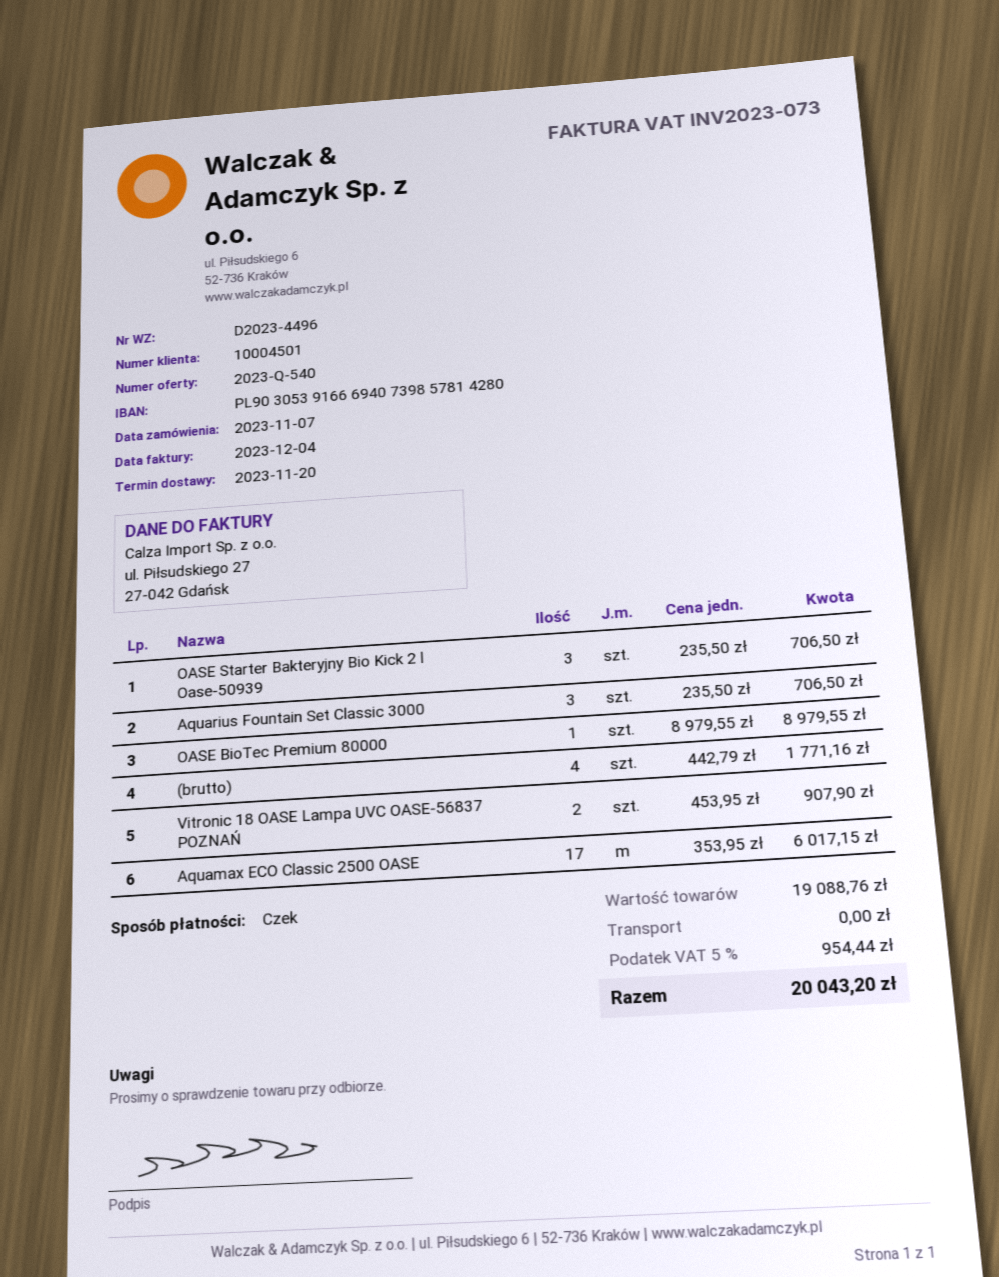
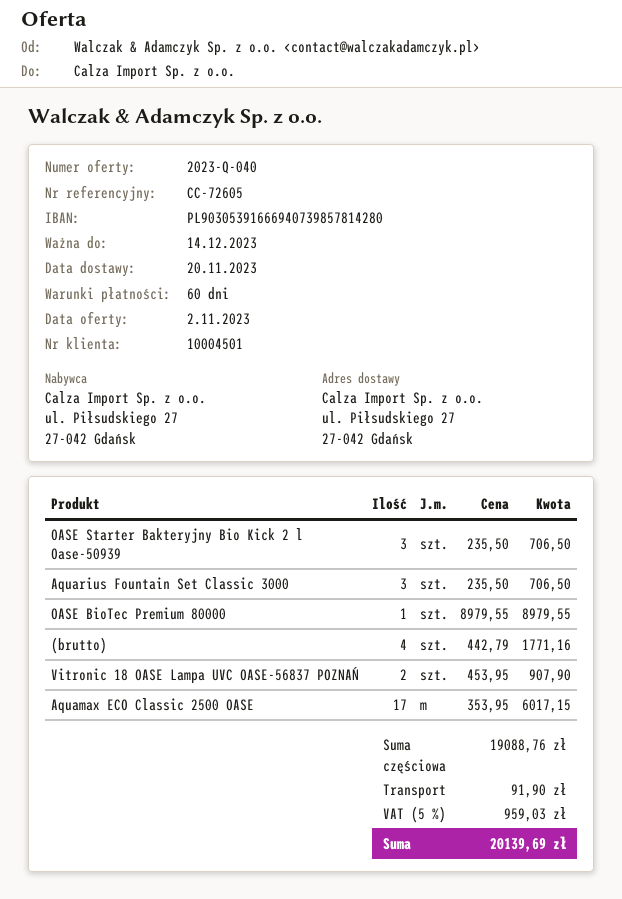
quote number: 2023-Q-540 -> 2023-Q-040
shipping: 0.00 -> 91.90
tax: 5% = 954.44 -> 5% = 959.03
total: 20043.20 -> 20139.69

